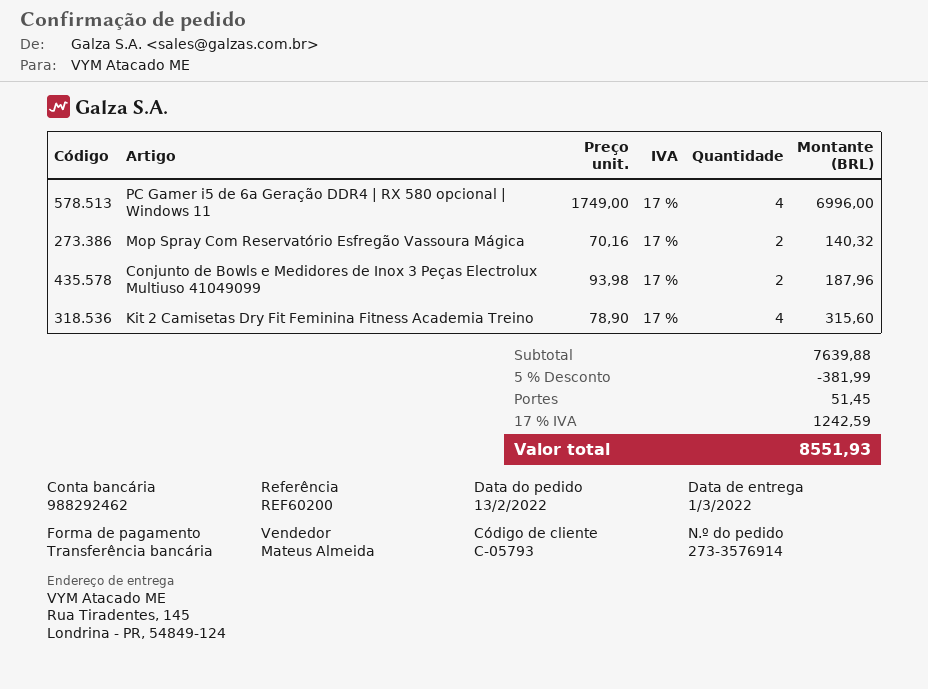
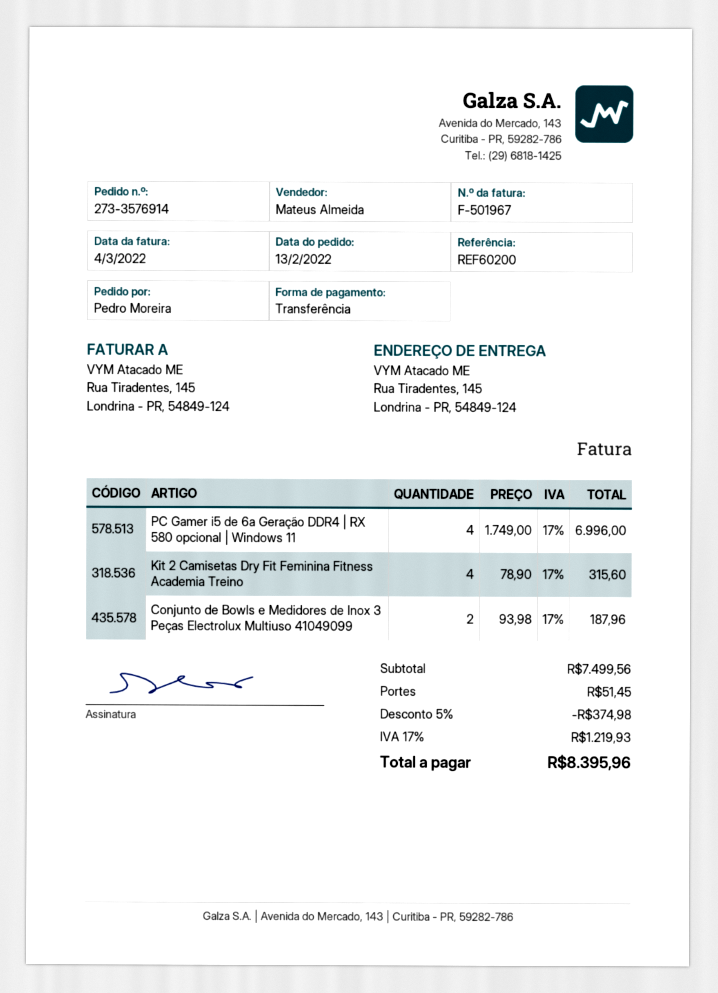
Mop Spray Com Reservatório Esfregão Vassoura Mágica: 2 x 70.16 = 140.32 -> none
subtotal: 7639.88 -> 7499.56
discount: 5% = 381.99 -> 5% = 374.98
tax: 17% = 1242.59 -> 17% = 1219.93
total: 8551.93 -> 8395.96

